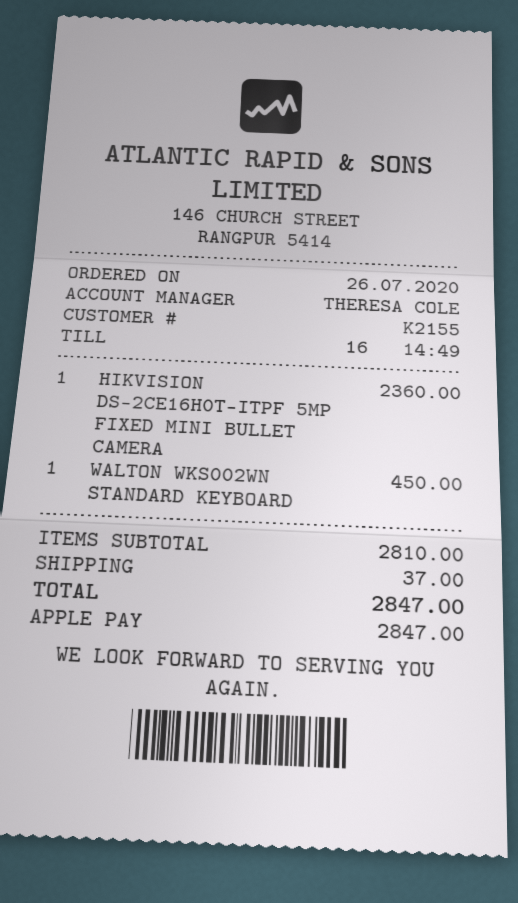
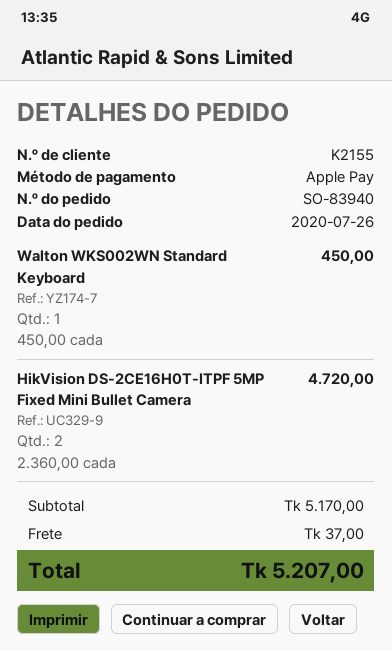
HIKVISION DS-2CE16H0T-ITPF 5MP FIXED MINI BULLET CAMERA: 1 for 2360.00 -> 2 for 4720.00
subtotal: 2810.00 -> 5170.00
total: 2847.00 -> 5207.00

